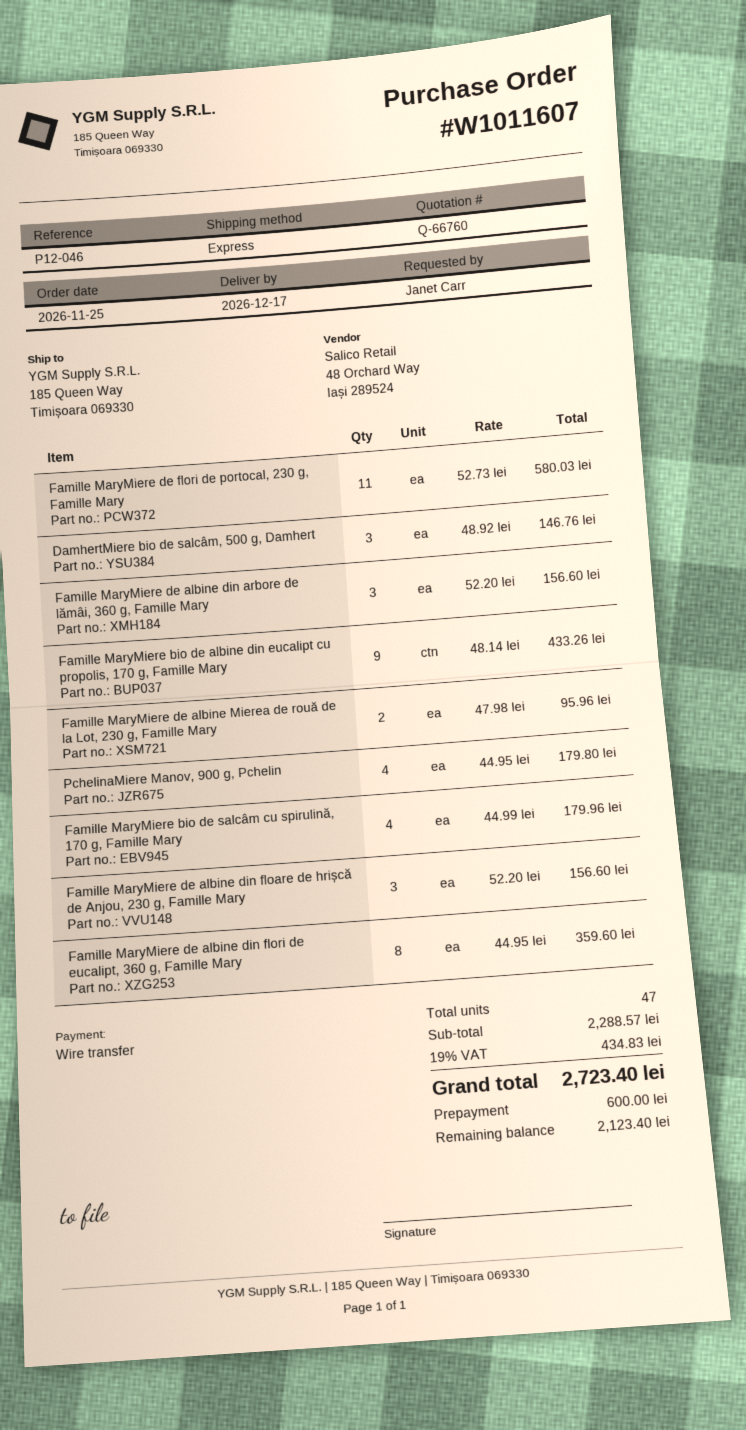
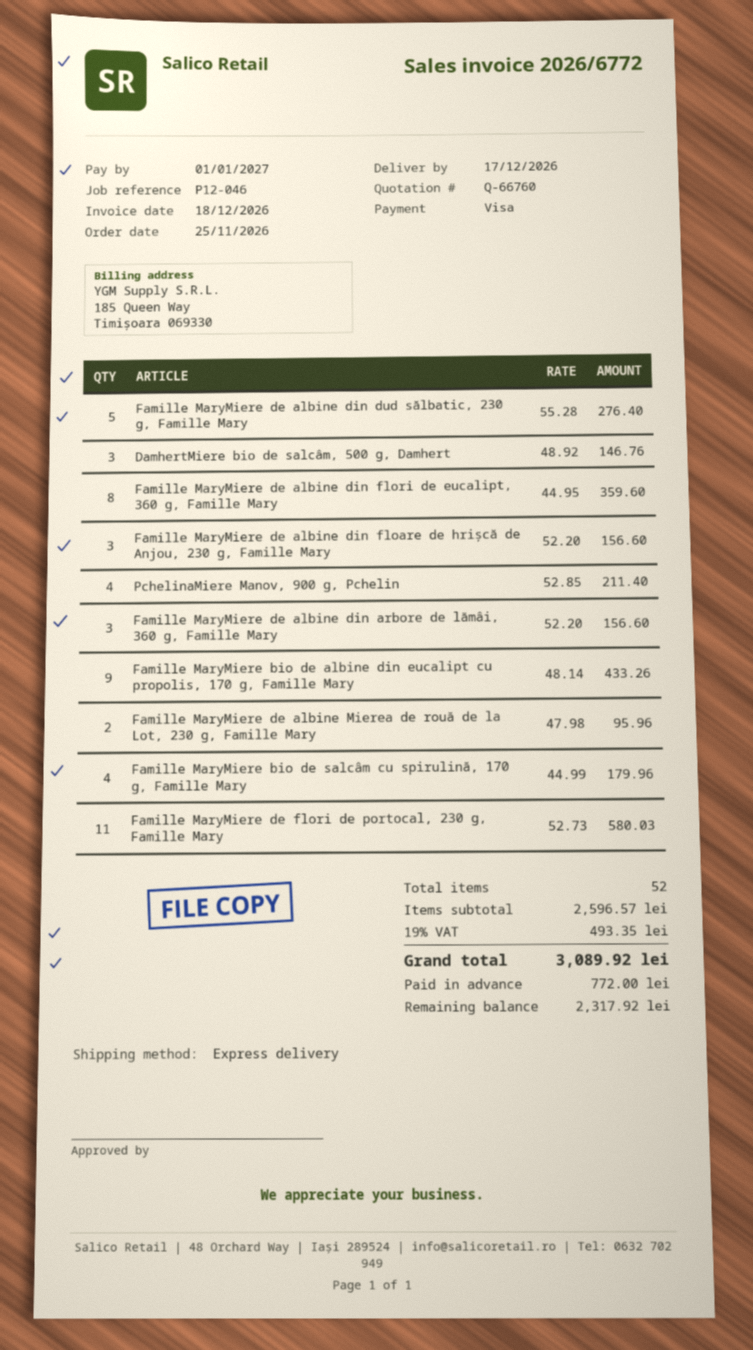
payment method: bank transfer -> Visa
PchelinaMiere Manov, 900 g, Pchelin: 4 x 44.95 = 179.80 -> 4 x 52.85 = 211.40
Famille MaryMiere de albine din dud sălbatic, 230 g, Famille Mary: none -> 5 x 55.28 = 276.40
total quantity: 47 -> 52
subtotal: 2288.57 -> 2596.57
tax: 19% = 434.83 -> 19% = 493.35
total: 2723.40 -> 3089.92
deposit: 600.00 -> 772.00
balance: 2123.40 -> 2317.92

